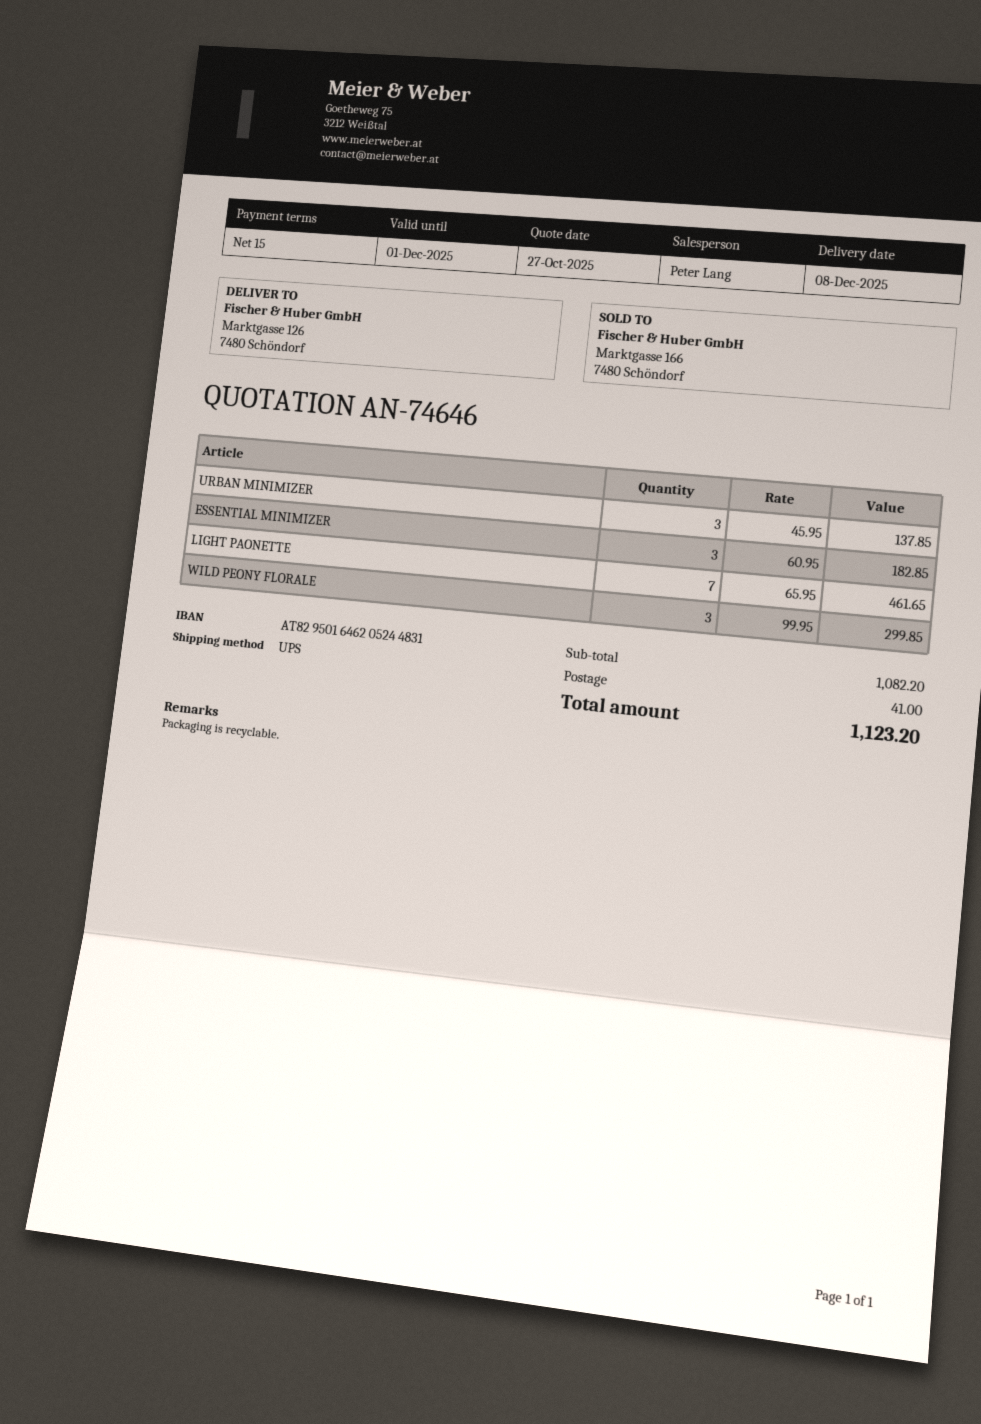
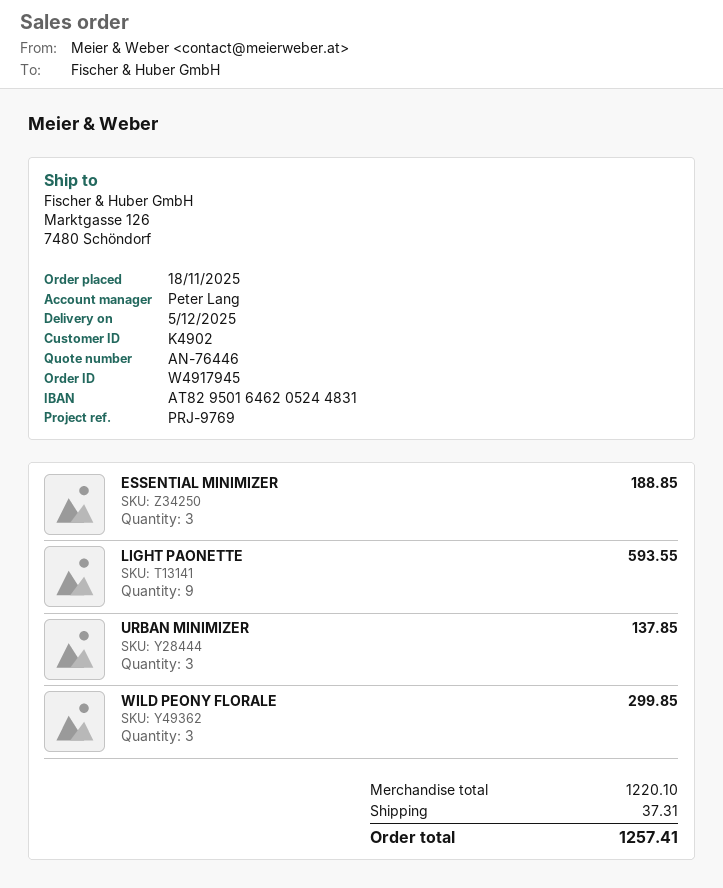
quote number: AN-74646 -> AN-76446
delivery date: 2025-12-08 -> 2025-12-05
ESSENTIAL MINIMIZER: 3 for 182.85 -> 3 for 188.85
LIGHT PAONETTE: 7 for 461.65 -> 9 for 593.55
subtotal: 1082.20 -> 1220.10
shipping: 41.00 -> 37.31
total: 1123.20 -> 1257.41

